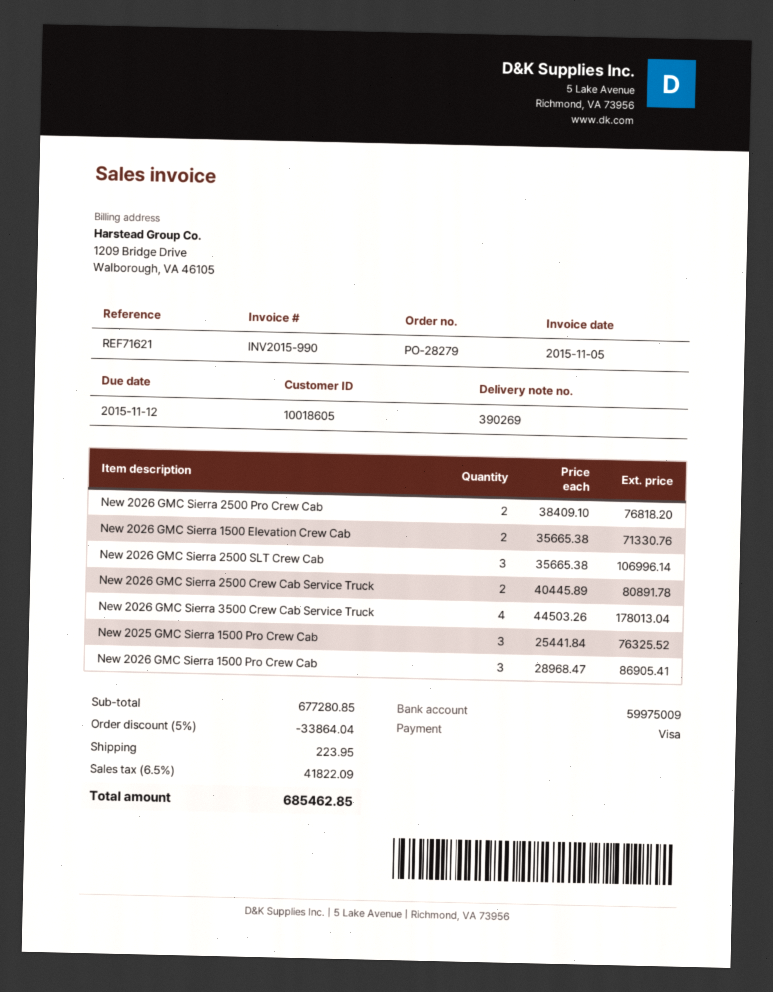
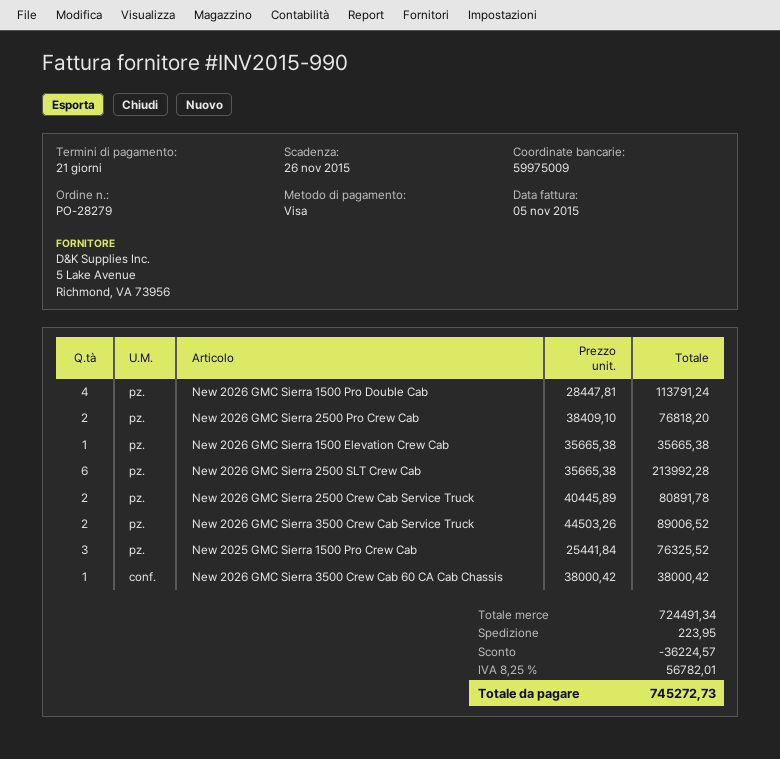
due date: 2015-11-12 -> 2015-11-26
New 2026 GMC Sierra 1500 Elevation Crew Cab: 2 x 35665.38 = 71330.76 -> 1 x 35665.38 = 35665.38
New 2026 GMC Sierra 2500 SLT Crew Cab: 3 x 35665.38 = 106996.14 -> 6 x 35665.38 = 213992.28
New 2026 GMC Sierra 3500 Crew Cab Service Truck: 4 x 44503.26 = 178013.04 -> 2 x 44503.26 = 89006.52
New 2026 GMC Sierra 1500 Pro Crew Cab: 3 x 28968.47 = 86905.41 -> none
New 2026 GMC Sierra 1500 Pro Double Cab: none -> 4 x 28447.81 = 113791.24
New 2026 GMC Sierra 3500 Crew Cab 60 CA Cab Chassis: none -> 1 x 38000.42 = 38000.42
subtotal: 677280.85 -> 724491.34
discount: 33864.04 -> 36224.57
tax: 6.5% = 41822.09 -> 8.25% = 56782.01
total: 685462.85 -> 745272.73

